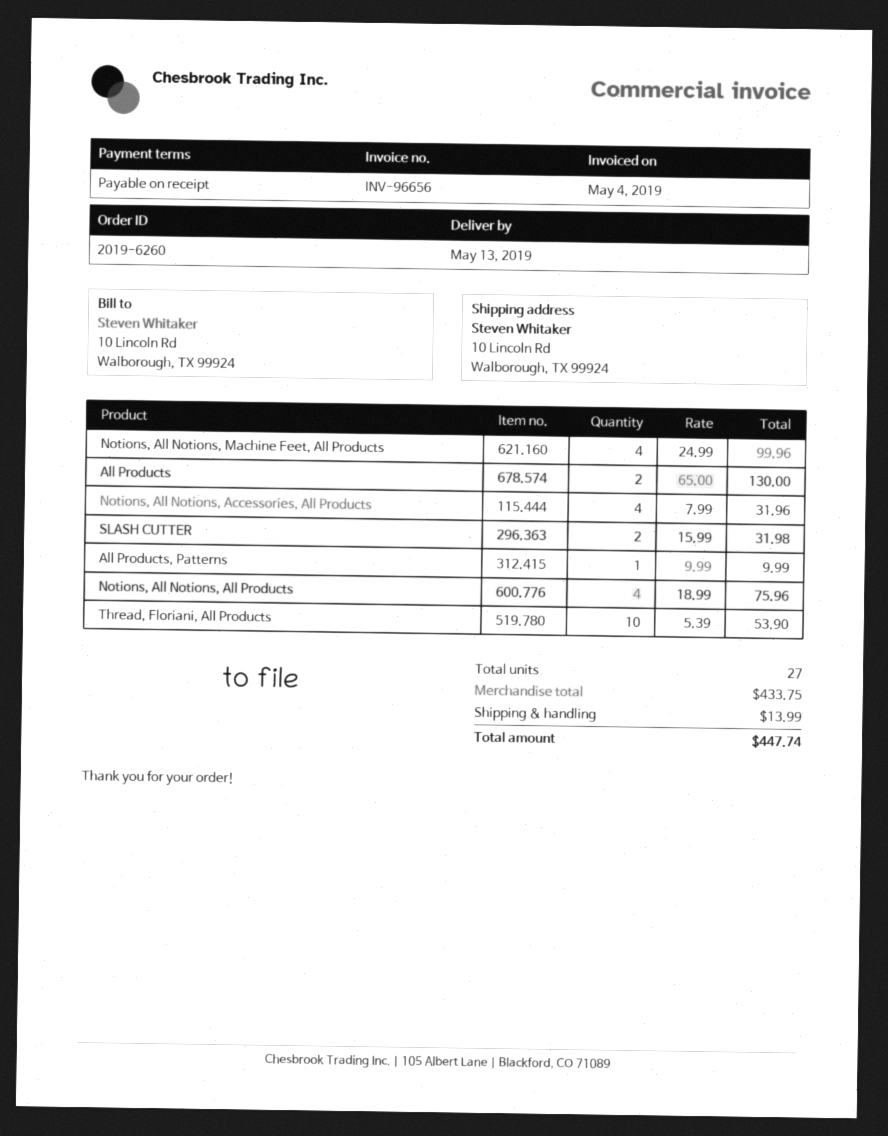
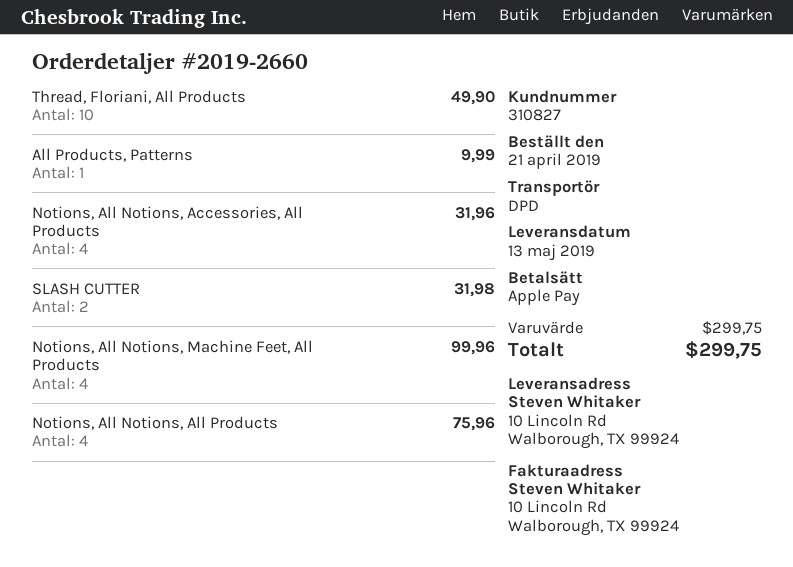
order number: 2019-6260 -> 2019-2660
All Products: 2 for 130.00 -> none
Thread, Floriani, All Products: 10 for 53.90 -> 10 for 49.90
subtotal: 433.75 -> 299.75
shipping: 13.99 -> none
total: 447.74 -> 299.75

